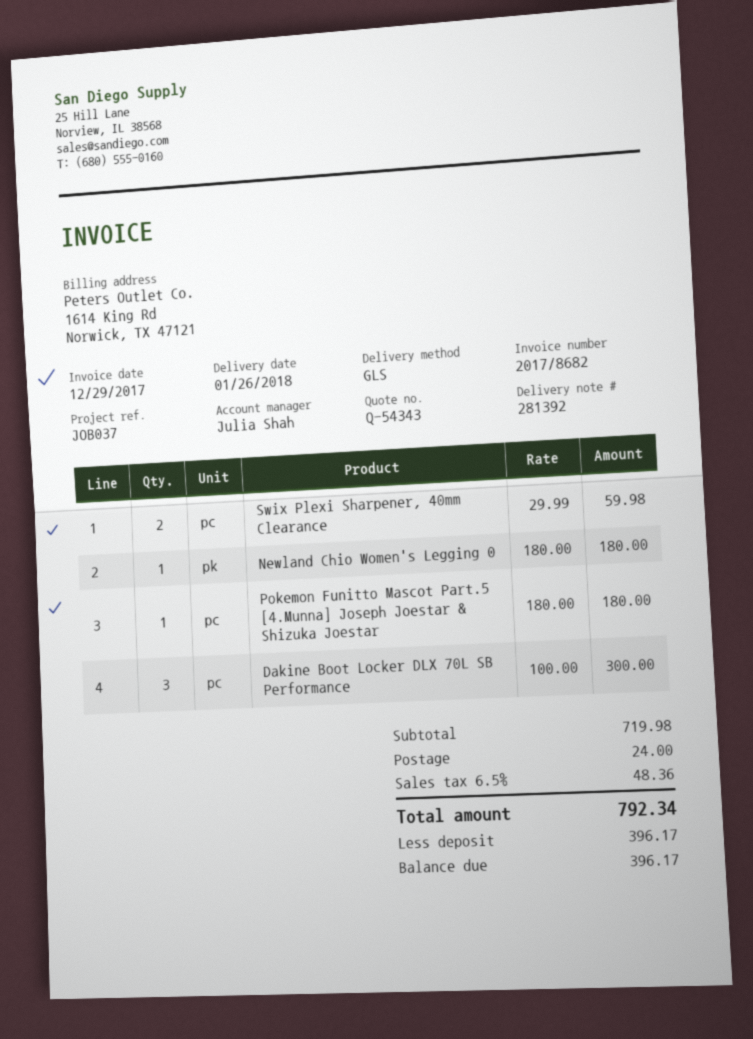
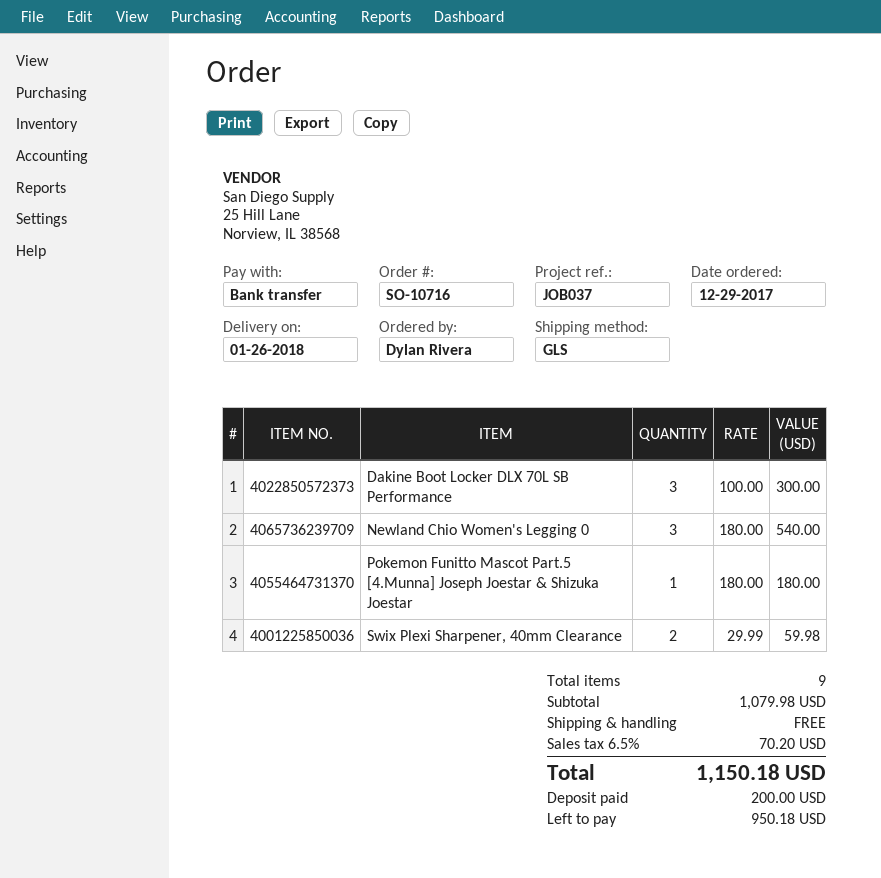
Newland Chio Women's Legging 0: 1 x 180.00 = 180.00 -> 3 x 180.00 = 540.00
subtotal: 719.98 -> 1079.98
shipping: 24.00 -> 0.00
tax: 6.5% = 48.36 -> 6.5% = 70.20
total: 792.34 -> 1150.18
deposit: 396.17 -> 200.00
balance: 396.17 -> 950.18

